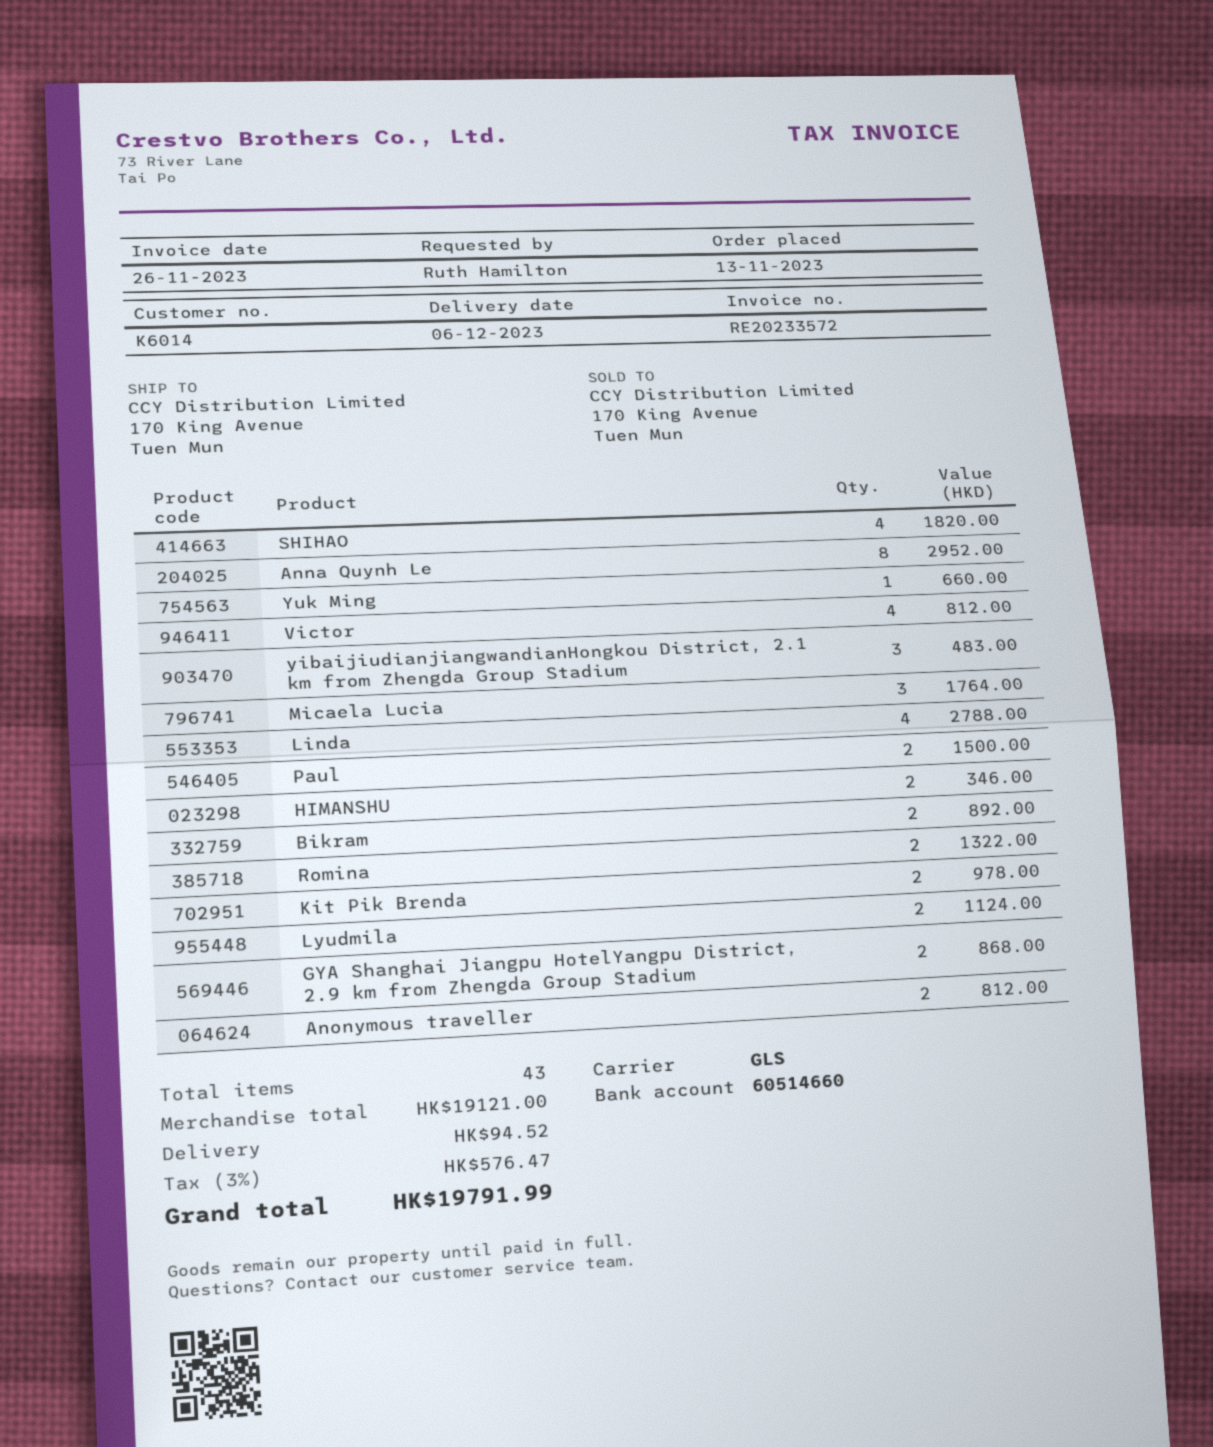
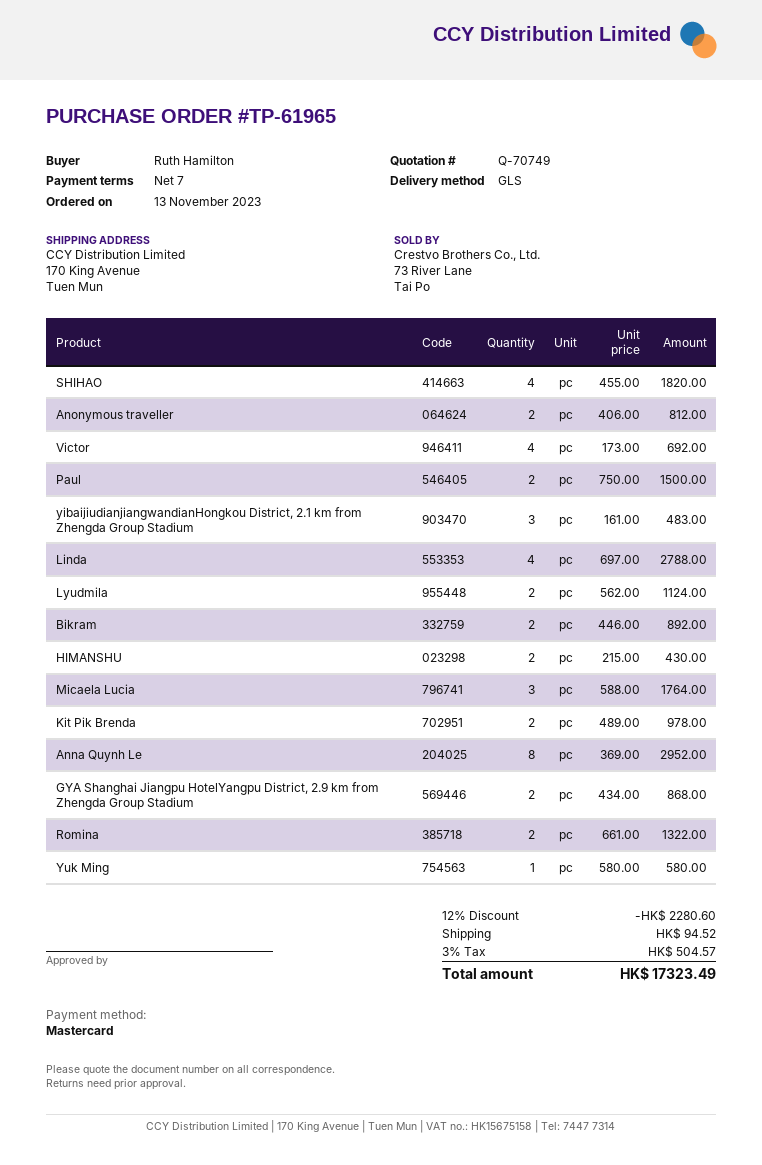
Yuk Ming: 1 for 660.00 -> 1 for 580.00
Victor: 4 for 812.00 -> 4 for 692.00
HIMANSHU: 2 for 346.00 -> 2 for 430.00
discount: none -> 12% = 2280.60
tax: 3% = 576.47 -> 3% = 504.57
total: 19791.99 -> 17323.49

